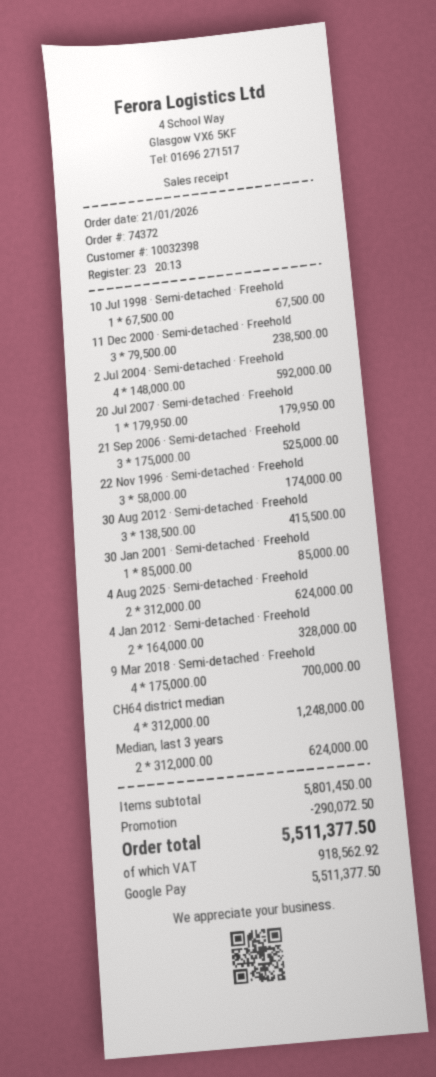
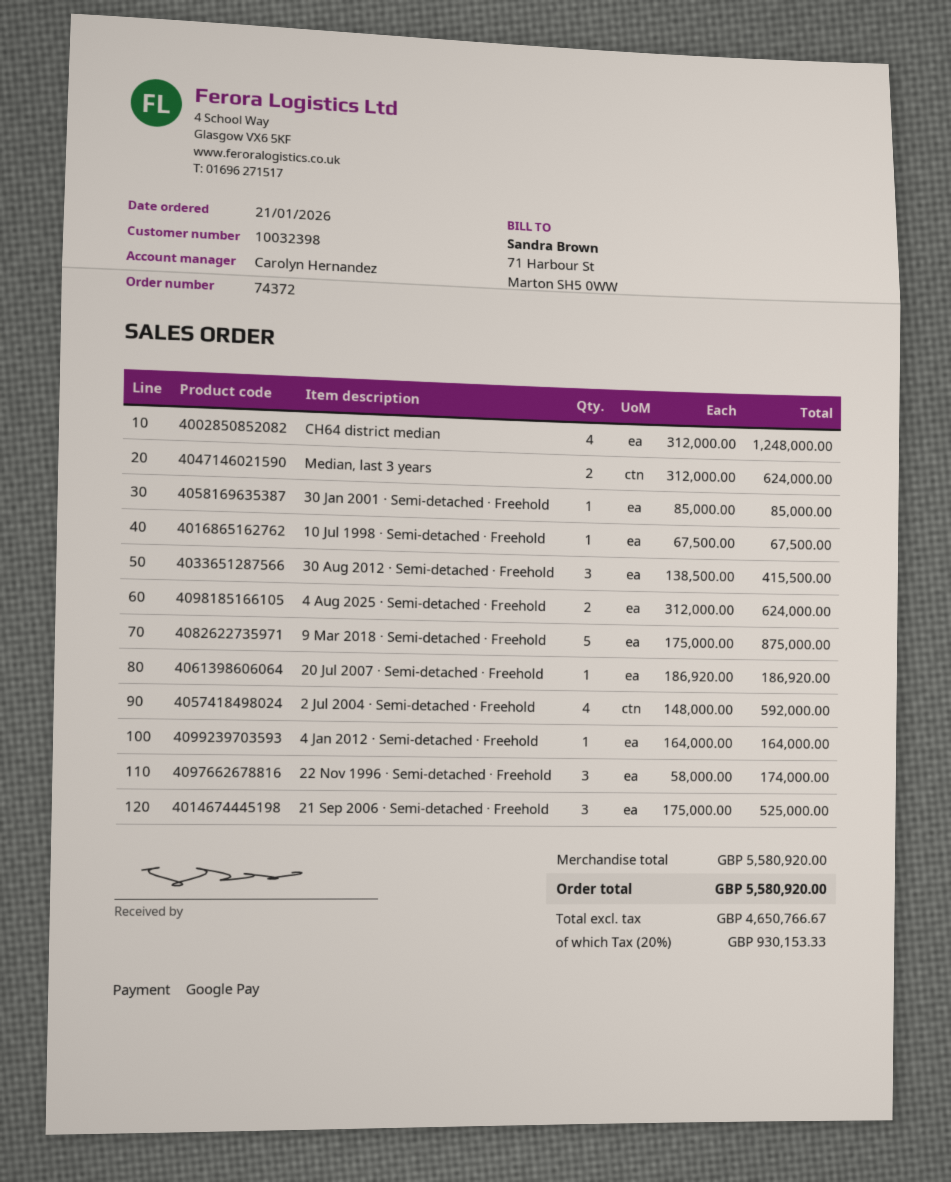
11 Dec 2000 · Semi-detached · Freehold: 3 x 79500.00 = 238500.00 -> none
20 Jul 2007 · Semi-detached · Freehold: 1 x 179950.00 = 179950.00 -> 1 x 186920.00 = 186920.00
4 Jan 2012 · Semi-detached · Freehold: 2 x 164000.00 = 328000.00 -> 1 x 164000.00 = 164000.00
9 Mar 2018 · Semi-detached · Freehold: 4 x 175000.00 = 700000.00 -> 5 x 175000.00 = 875000.00
subtotal: 5801450.00 -> 5580920.00
discount: 290072.50 -> none
tax: 918562.92 -> 930153.33
total: 5511377.50 -> 5580920.00

